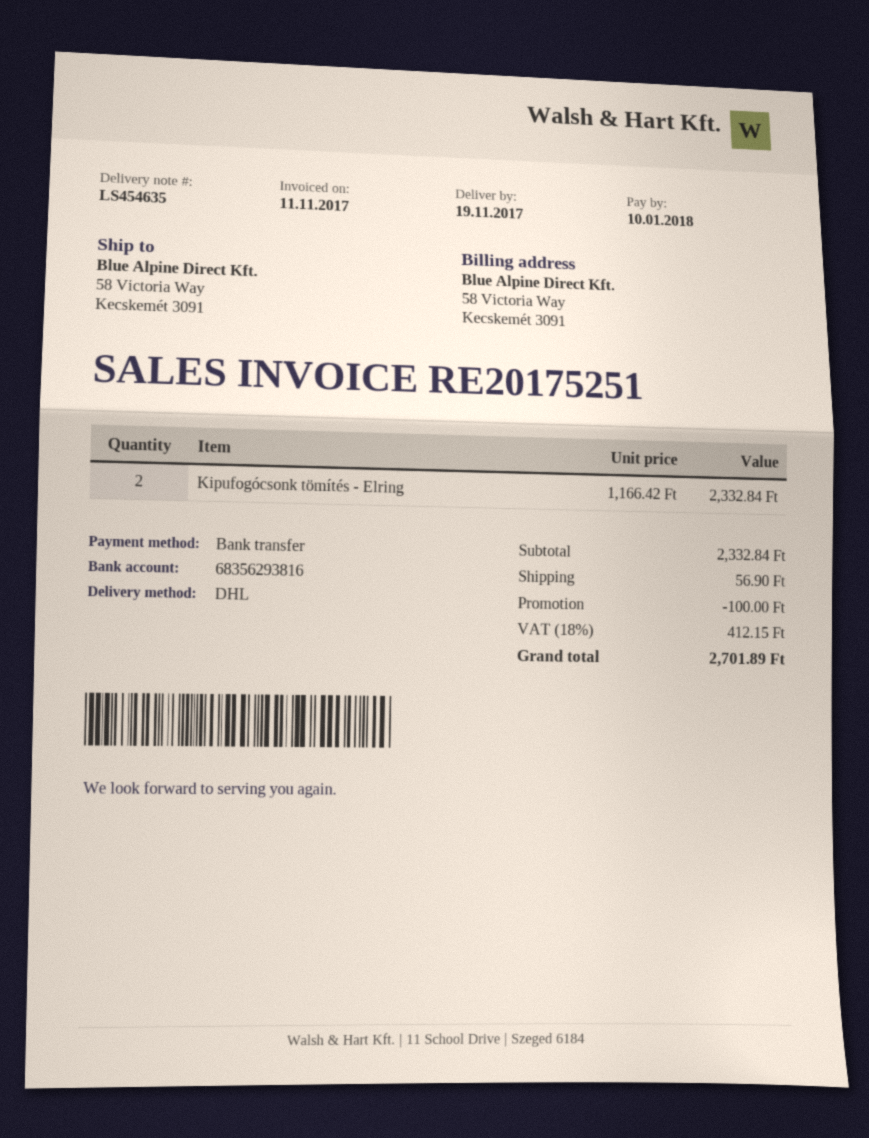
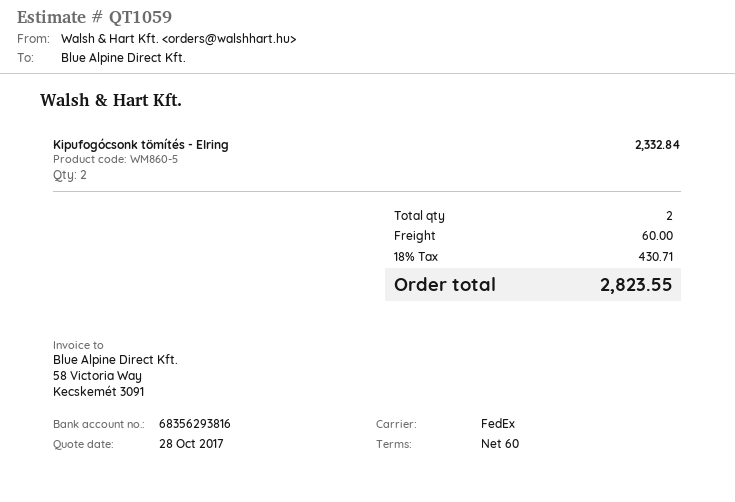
shipping method: DHL -> FedEx
discount: 100.00 -> none
shipping: 56.90 -> 60.00
tax: 18% = 412.15 -> 18% = 430.71
total: 2701.89 -> 2823.55

